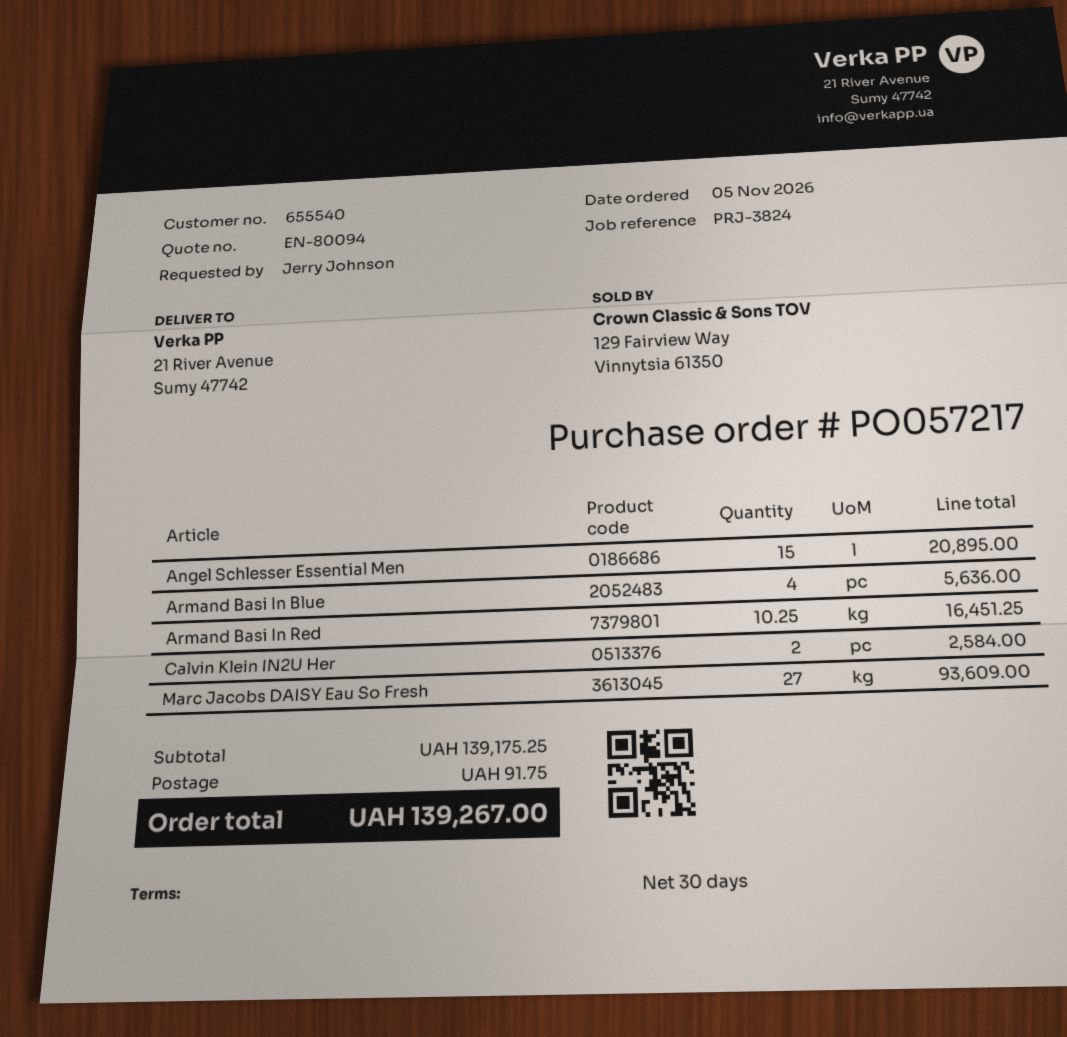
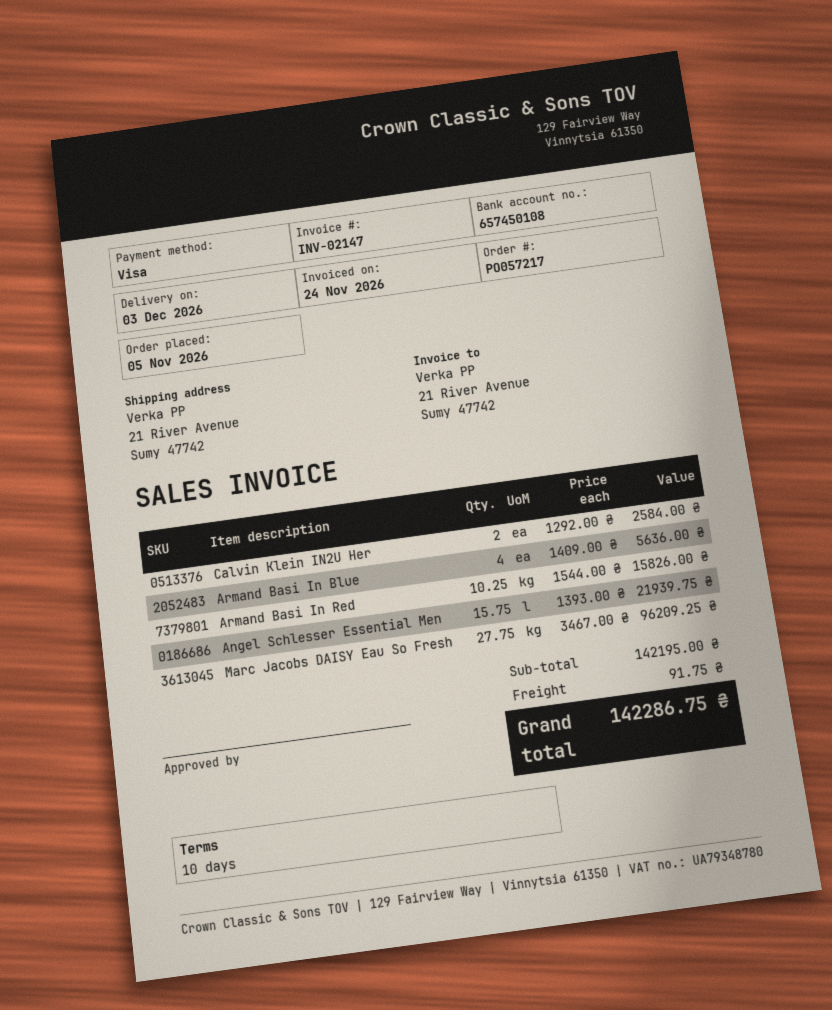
payment terms: 30 days -> 10 days
Angel Schlesser Essential Men: 15 for 20895.00 -> 15.75 for 21939.75
Armand Basi In Red: 10.25 for 16451.25 -> 10.25 for 15826.00
Marc Jacobs DAISY Eau So Fresh: 27 for 93609.00 -> 27.75 for 96209.25
subtotal: 139175.25 -> 142195.00
total: 139267.00 -> 142286.75

